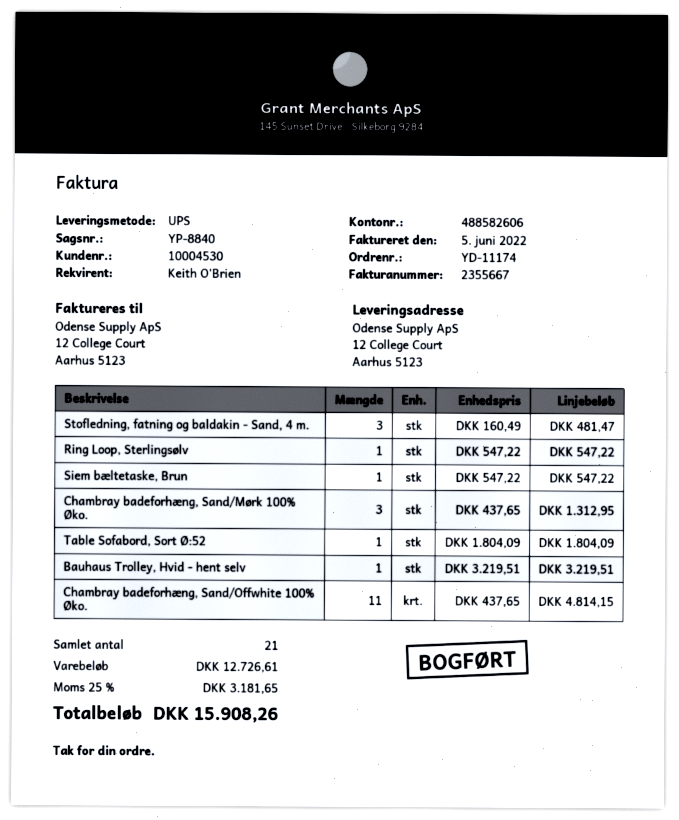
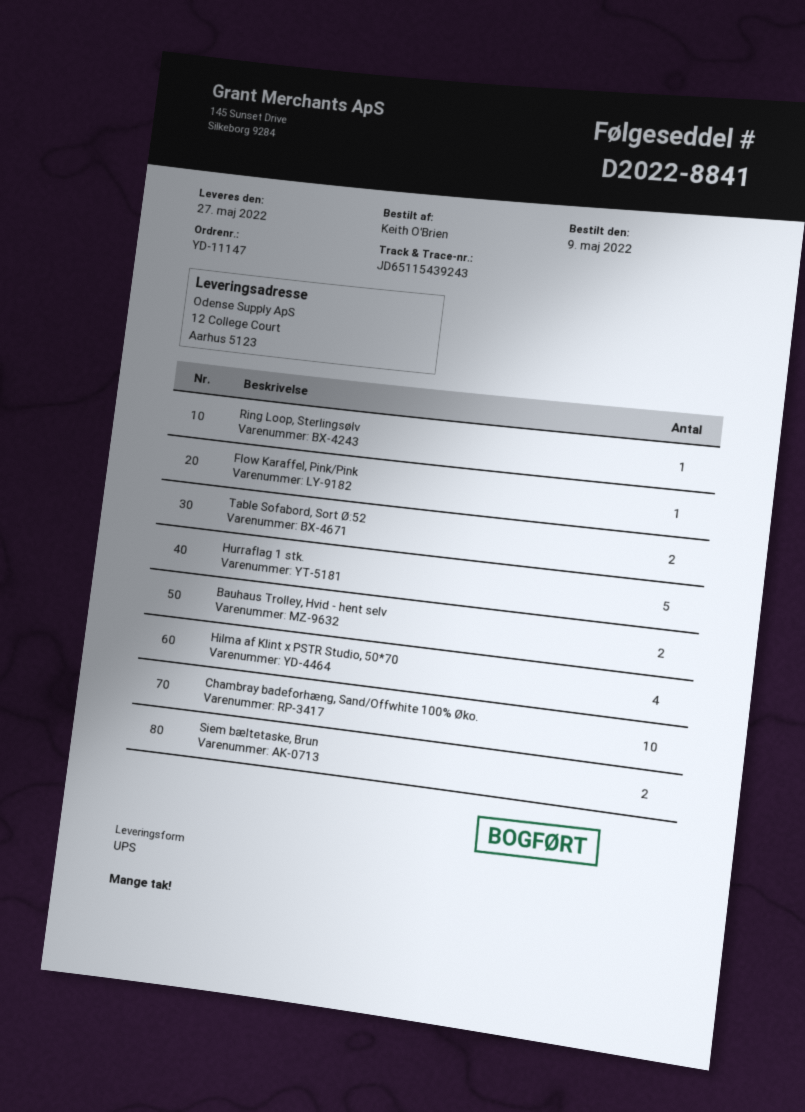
order number: YD-11174 -> YD-11147
Stofledning, fatning og baldakin - Sand, 4 m.: 3 -> none
Siem bæltetaske, Brun: 1 -> 2
Chambray badeforhæng, Sand/Mørk 100% Øko.: 3 -> none
Table Sofabord, Sort Ø:52: 1 -> 2
Bauhaus Trolley, Hvid - hent selv: 1 -> 2
Chambray badeforhæng, Sand/Offwhite 100% Øko.: 11 -> 10
Flow Karaffel, Pink/Pink: none -> 1
Hurraflag 1 stk.: none -> 5
Hilma af Klint x PSTR Studio, 50*70: none -> 4

